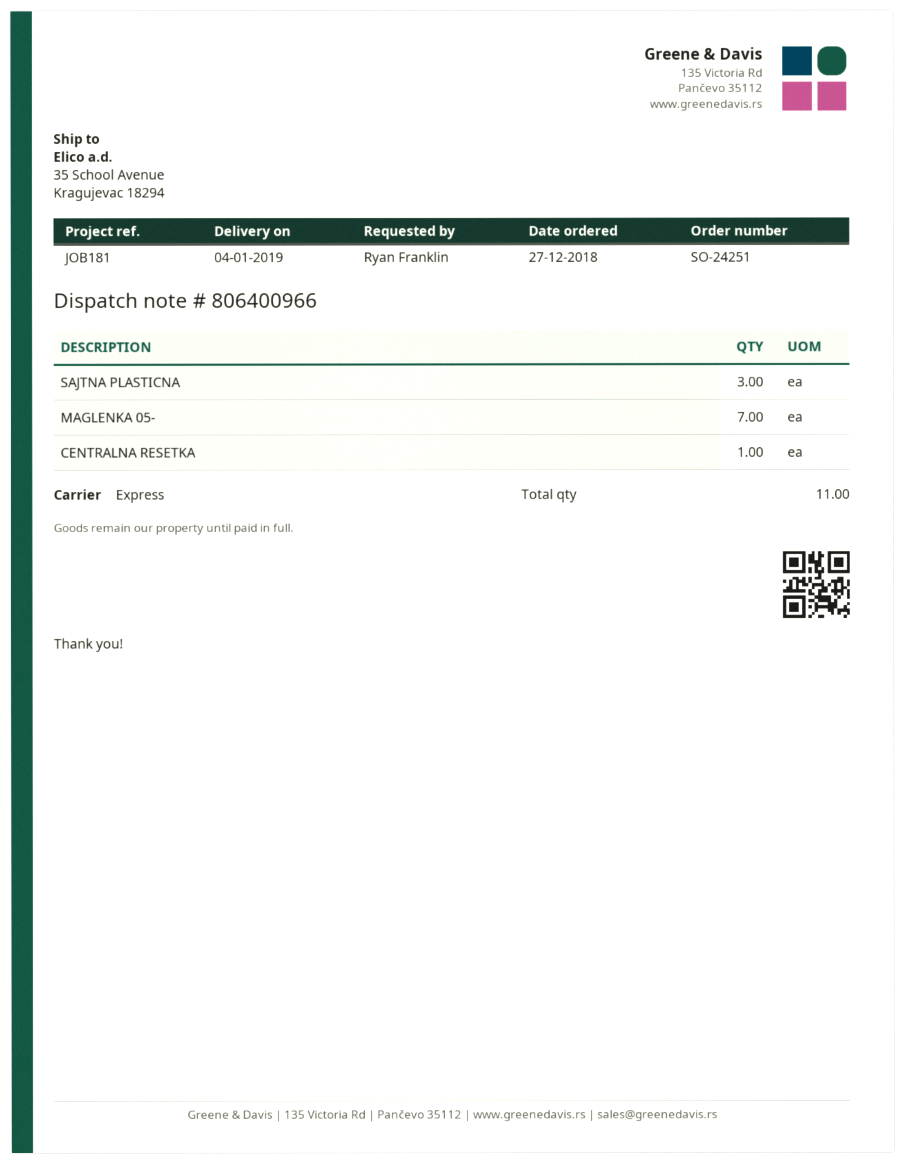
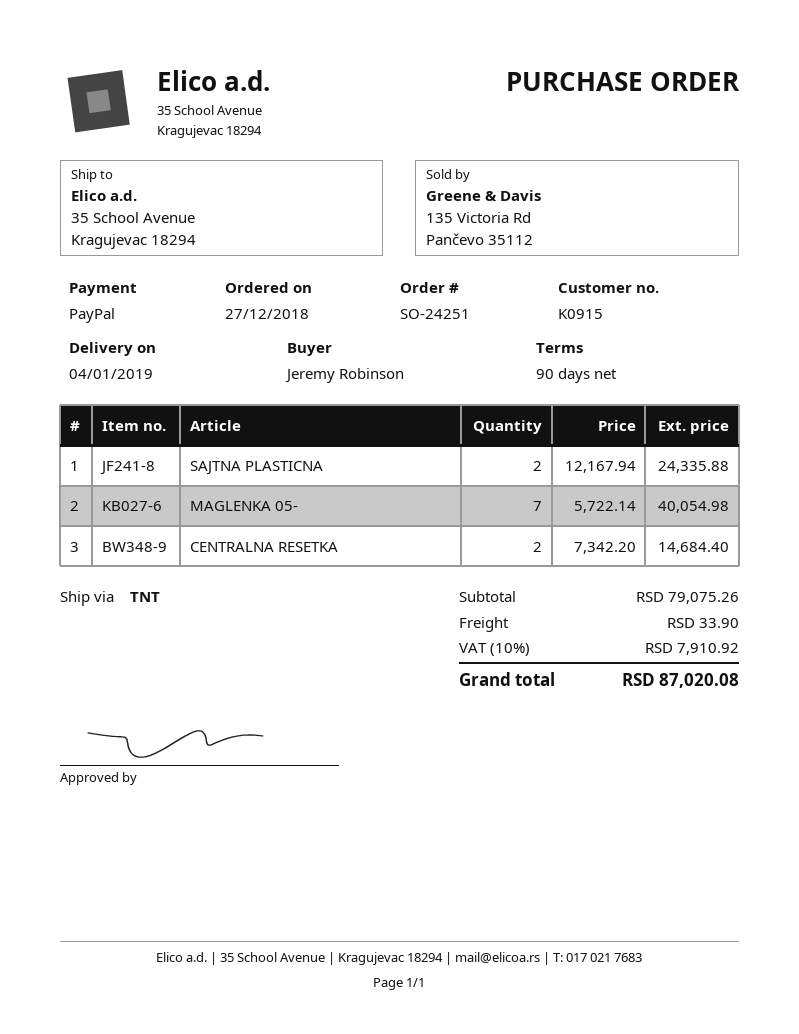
ordered by: Ryan Franklin -> Jeremy Robinson
shipping method: express -> TNT
SAJTNA PLASTICNA: 3 -> 2
CENTRALNA RESETKA: 1 -> 2

